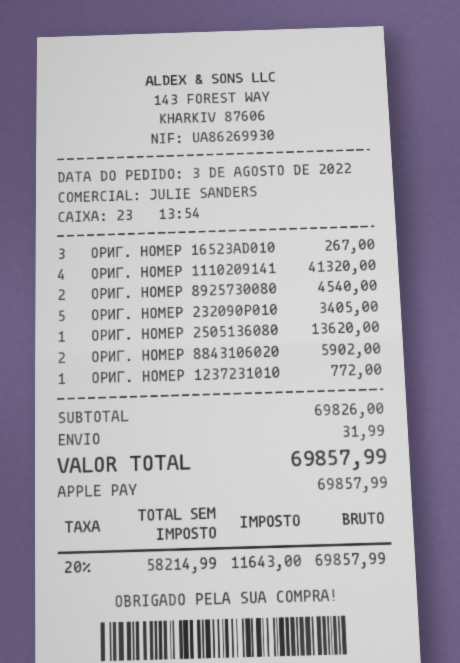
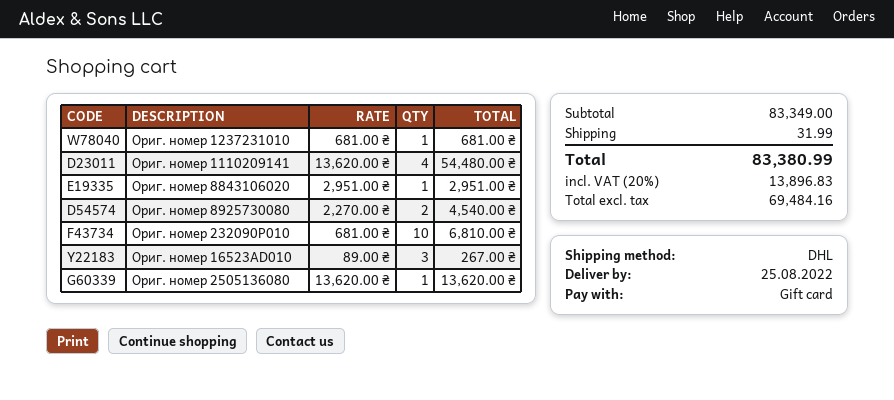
payment method: Apple Pay -> gift card
ОРИГ. НОМЕР 1110209141: 4 for 41320.00 -> 4 for 54480.00
ОРИГ. НОМЕР 232090P010: 5 for 3405.00 -> 10 for 6810.00
ОРИГ. НОМЕР 8843106020: 2 for 5902.00 -> 1 for 2951.00
ОРИГ. НОМЕР 1237231010: 1 for 772.00 -> 1 for 681.00
subtotal: 69826.00 -> 83349.00
net: 58214.99 -> 69484.16
tax: 20% = 11643.00 -> 20% = 13896.83
total: 69857.99 -> 83380.99

